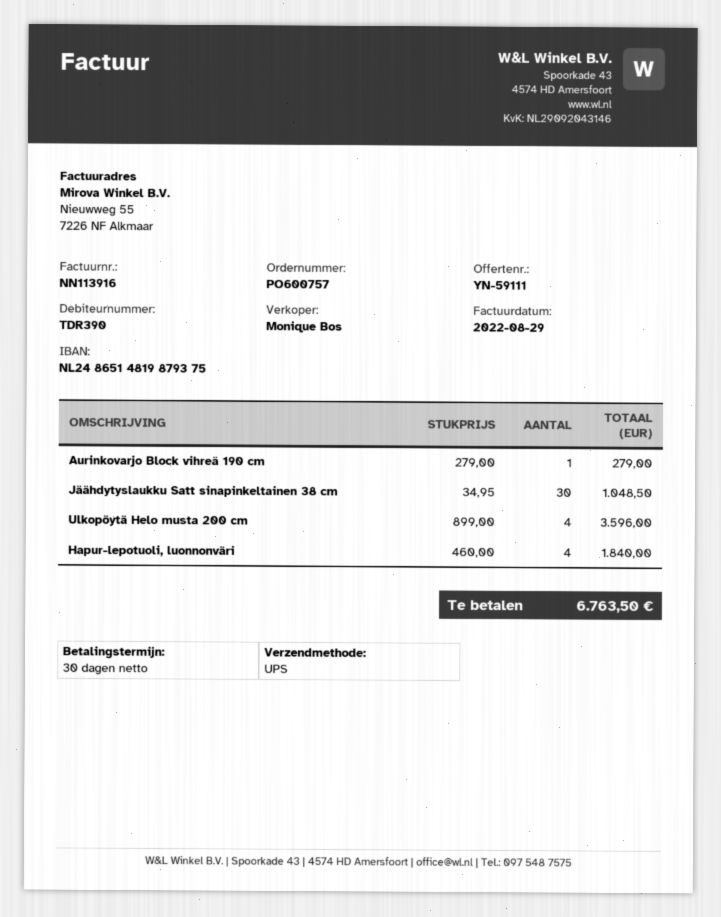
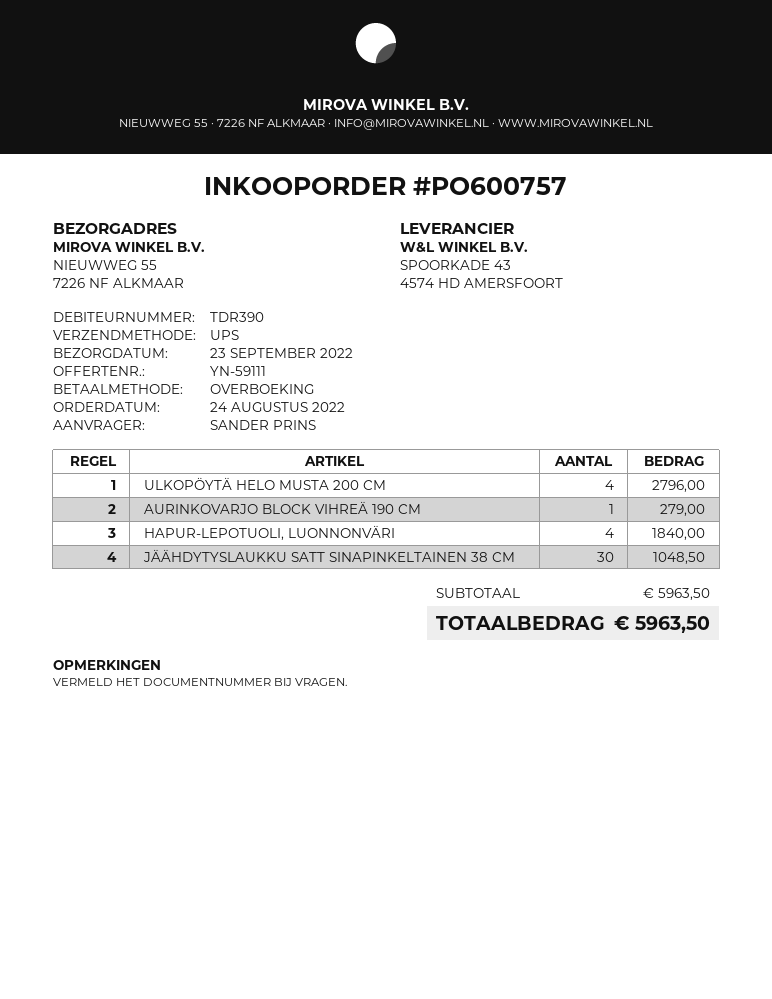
Ulkopöytä Helo musta 200 cm: 4 for 3596.00 -> 4 for 2796.00
total: 6763.50 -> 5963.50

